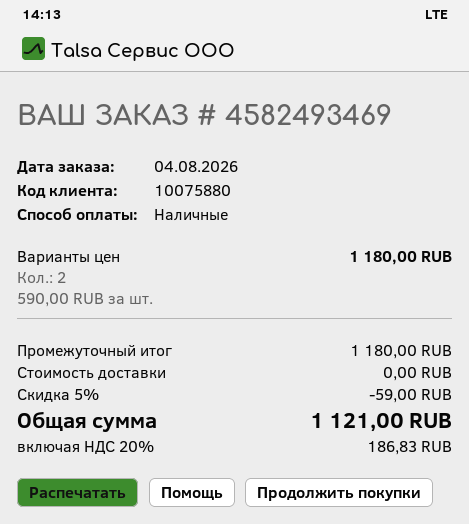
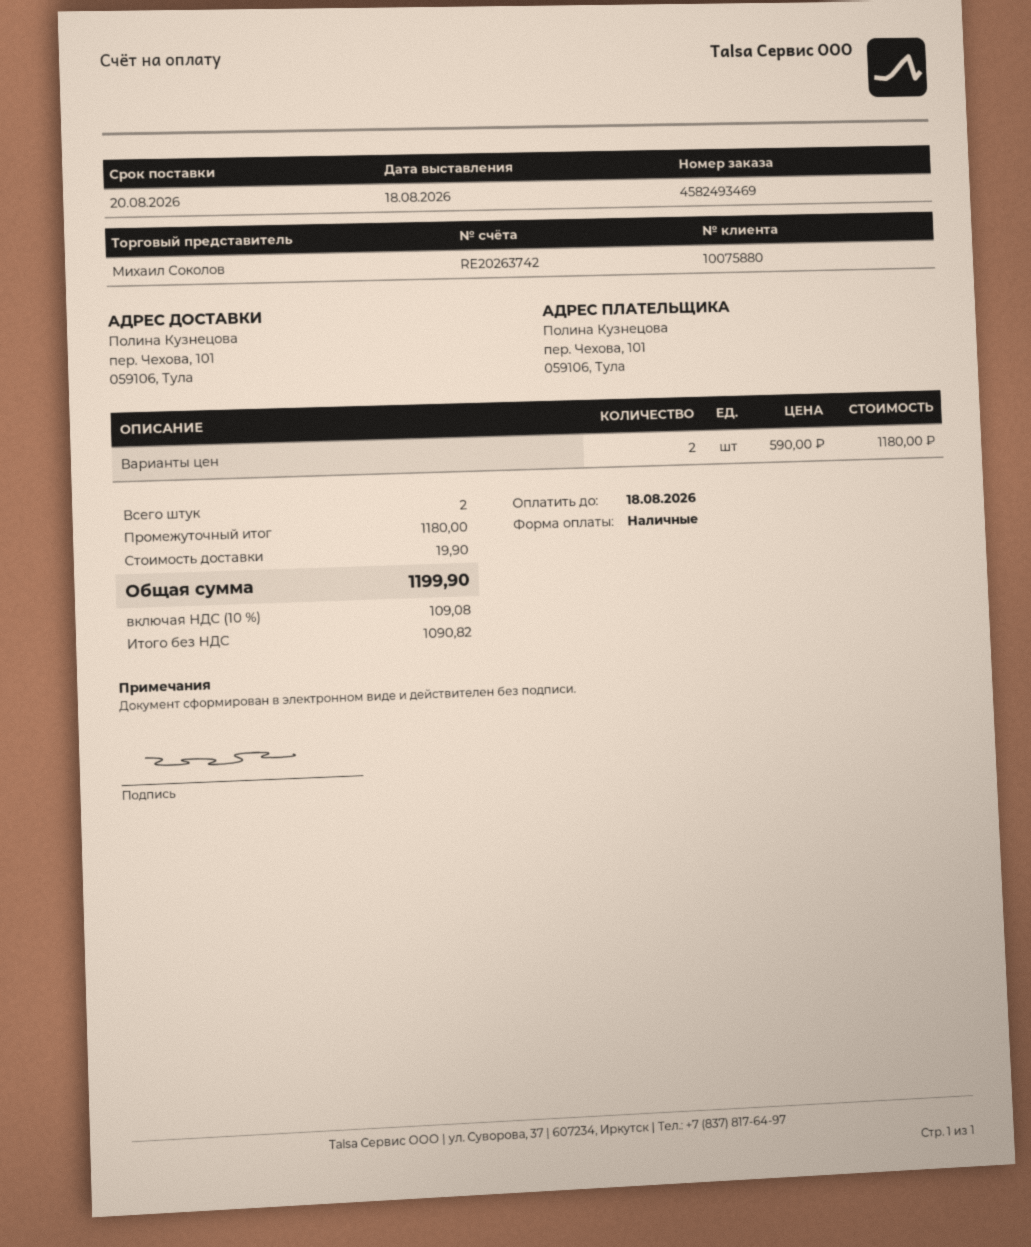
discount: 5% = 59.00 -> none
shipping: 0.00 -> 19.90
tax: 20% = 186.83 -> 10% = 109.08
total: 1121.00 -> 1199.90

